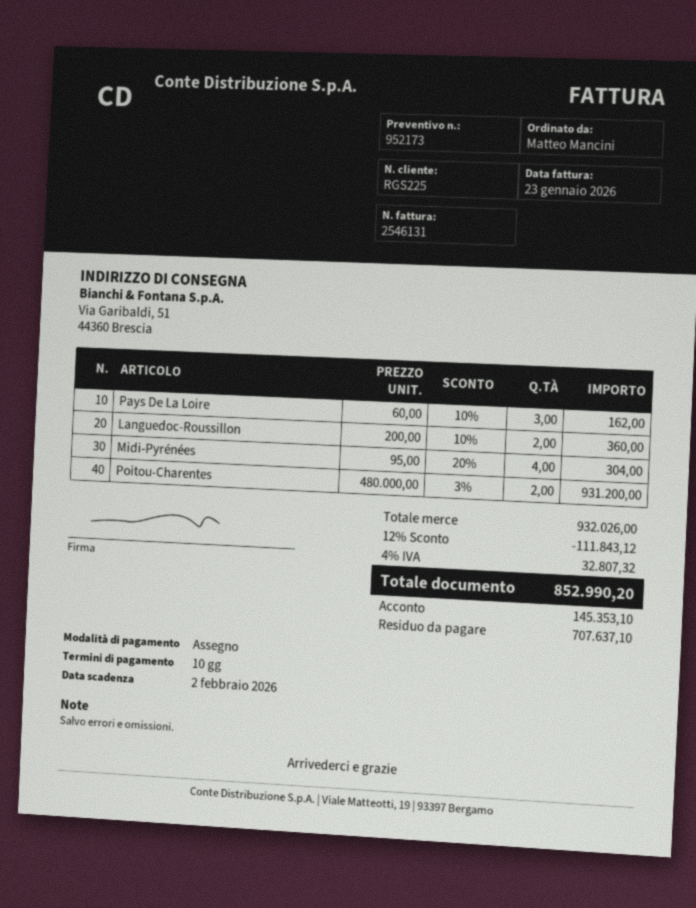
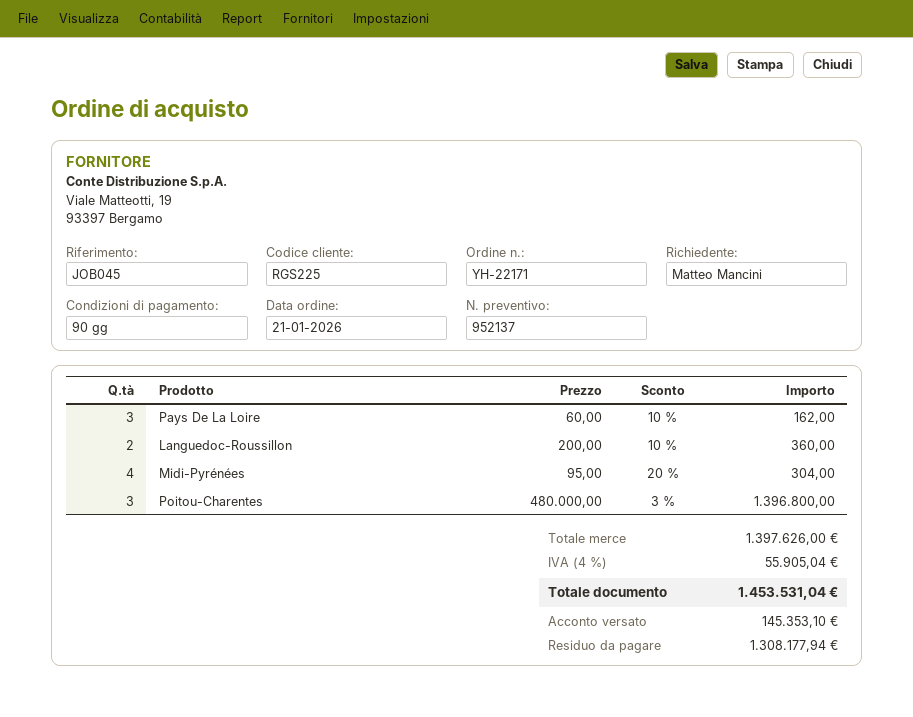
quote number: 952173 -> 952137
payment terms: 10 days -> 90 days
Poitou-Charentes: 2 x 480000.00 - 3% = 931200.00 -> 3 x 480000.00 - 3% = 1396800.00
subtotal: 932026.00 -> 1397626.00
discount: 12% = 111843.12 -> none
tax: 4% = 32807.32 -> 4% = 55905.04
total: 852990.20 -> 1453531.04
balance: 707637.10 -> 1308177.94

